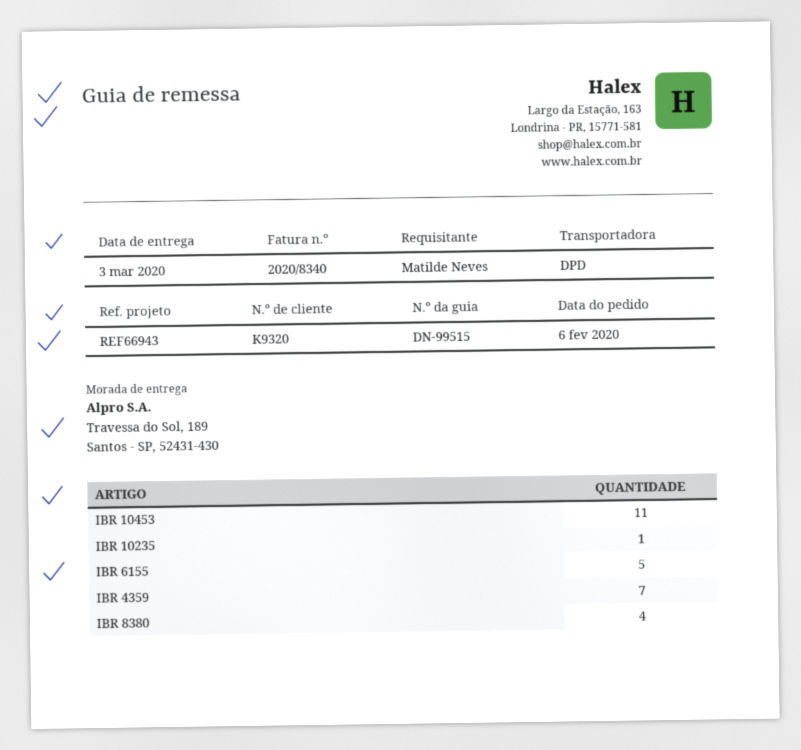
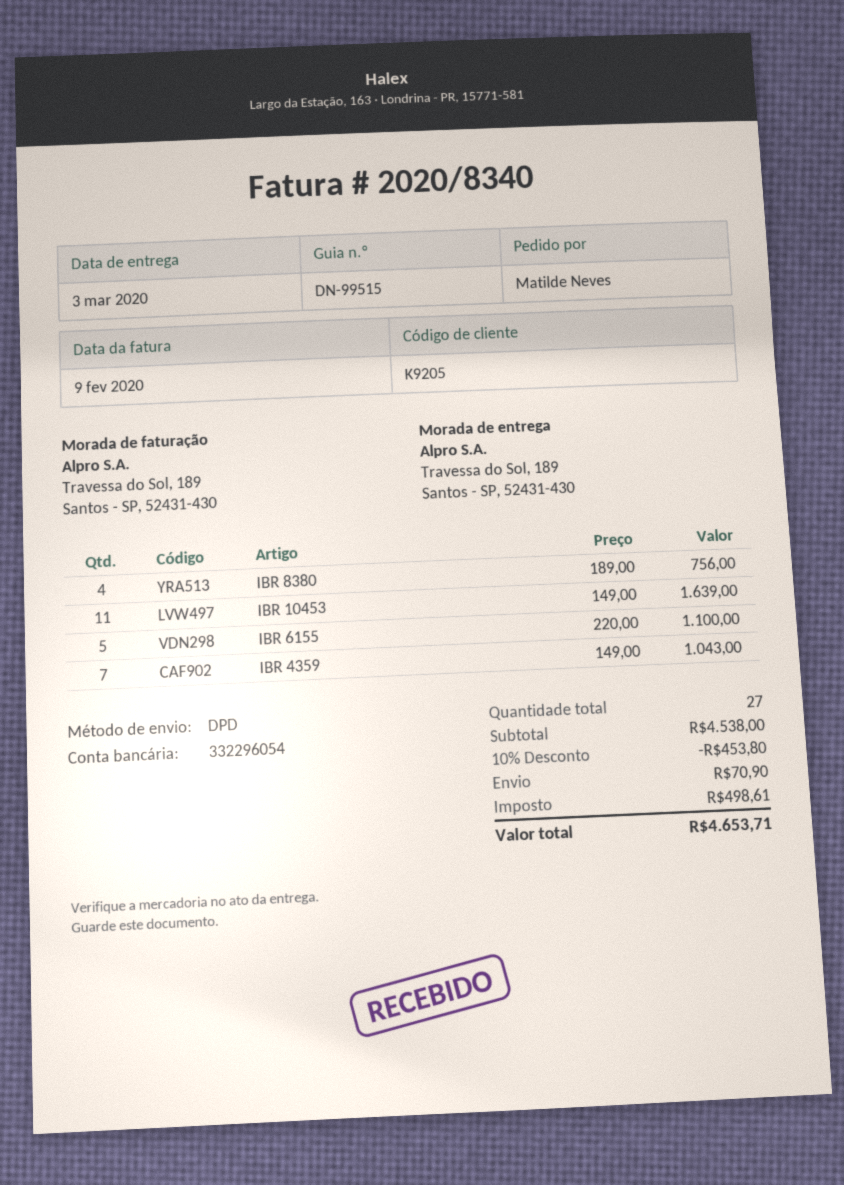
customer number: K9320 -> K9205
IBR 10235: 1 -> none

